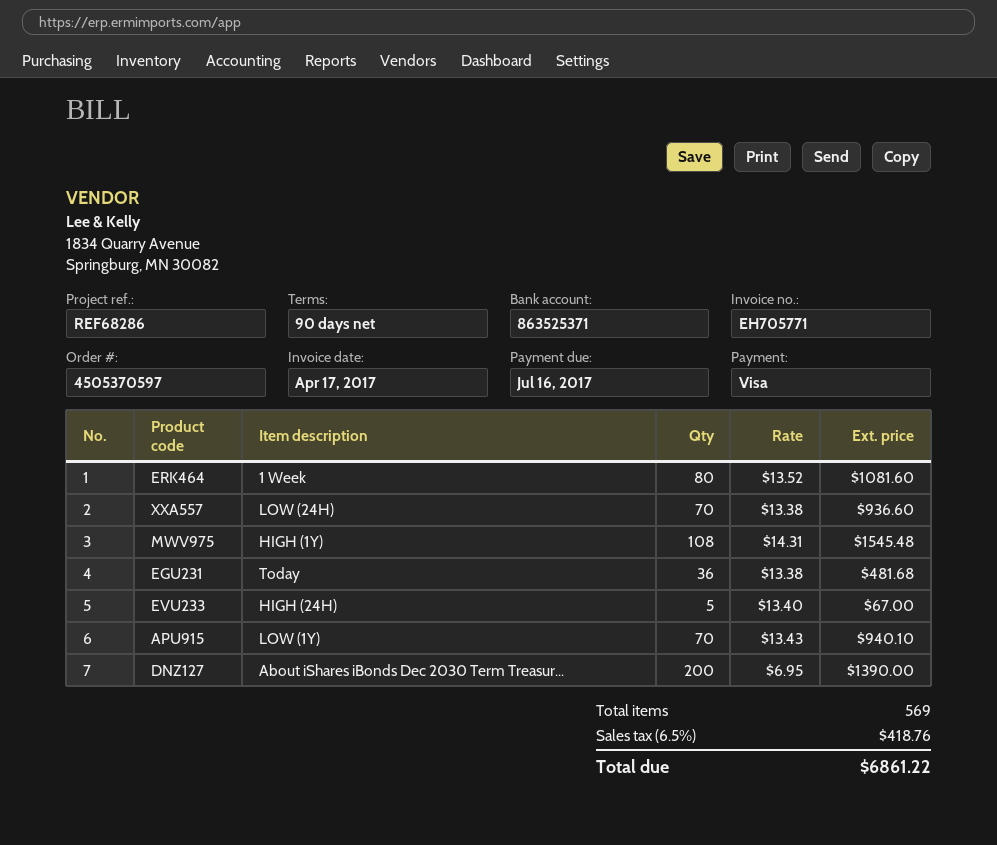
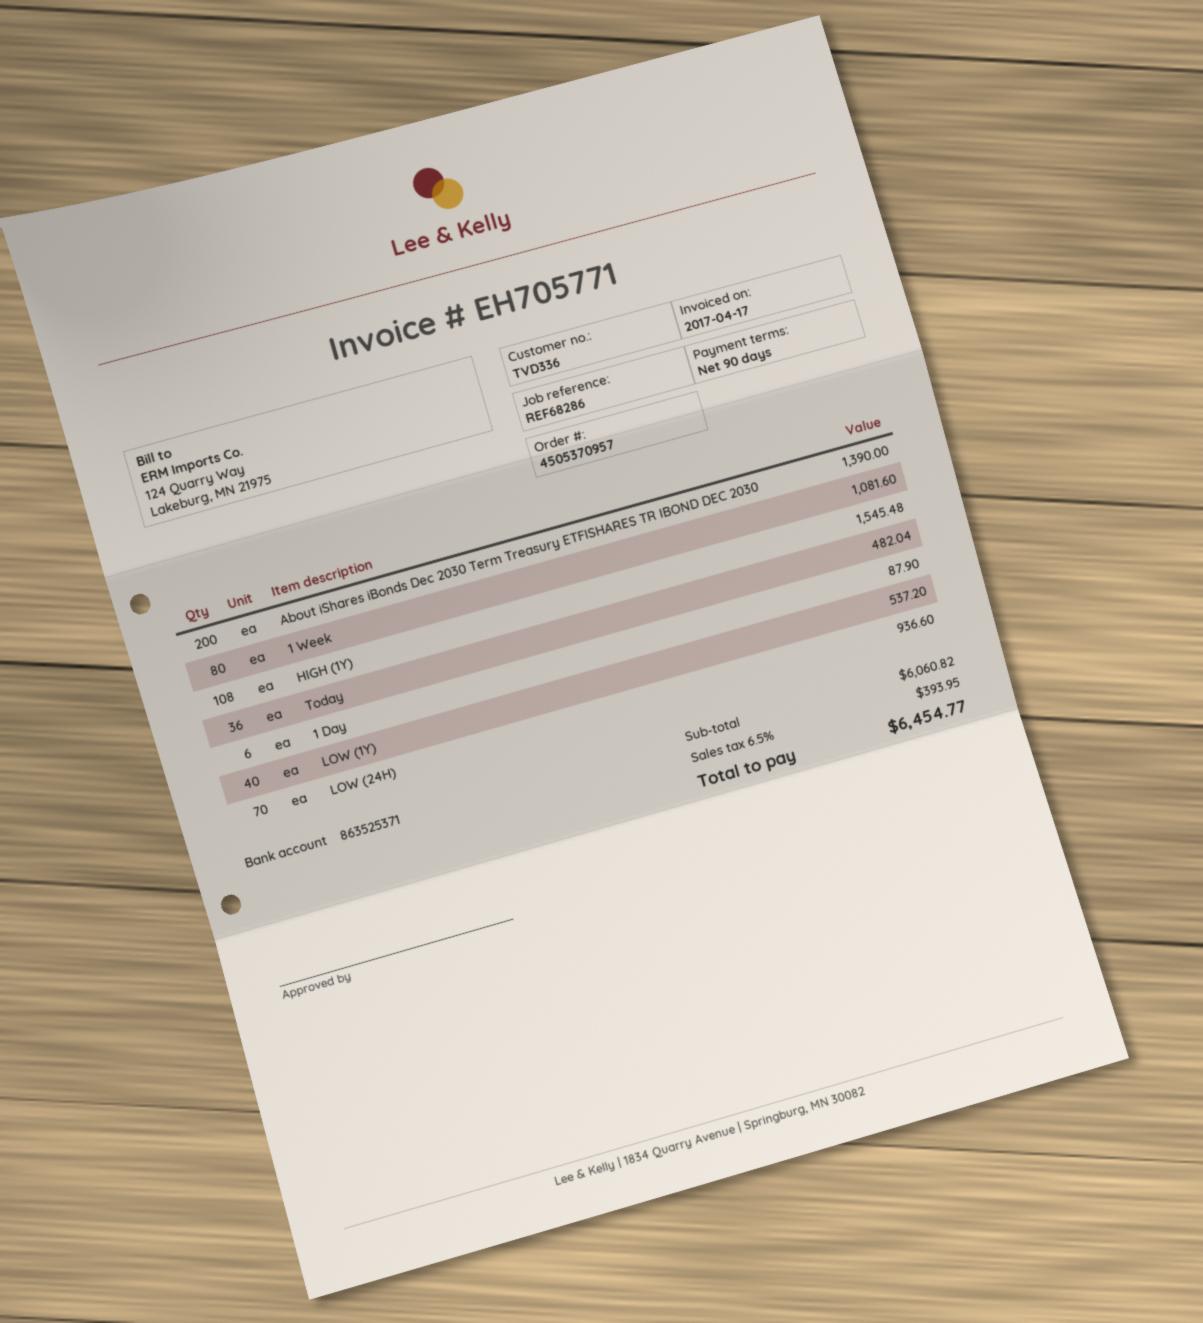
order number: 4505370597 -> 4505370957
Today: 36 for 481.68 -> 36 for 482.04
HIGH (24H): 5 for 67.00 -> none
LOW (1Y): 70 for 940.10 -> 40 for 537.20
1 Day: none -> 6 for 87.90
tax: 6.5% = 418.76 -> 6.5% = 393.95
total: 6861.22 -> 6454.77

